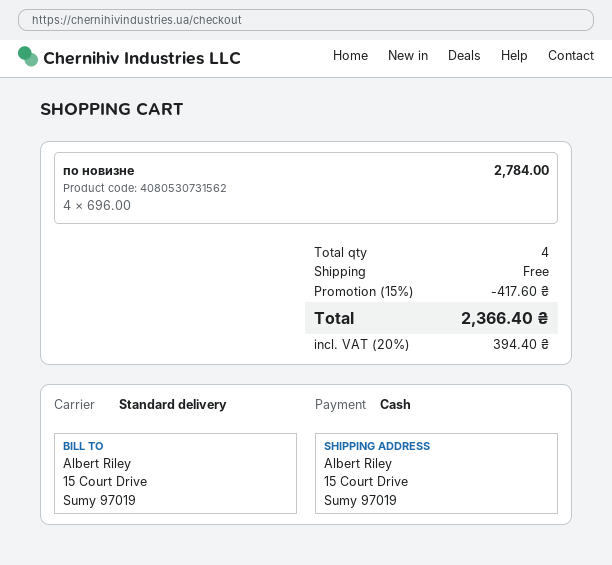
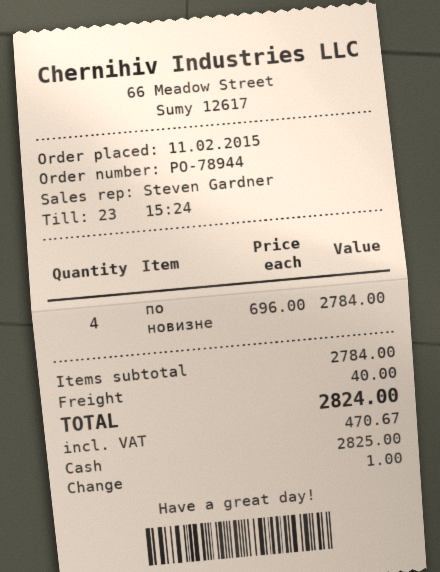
discount: 15% = 417.60 -> none
shipping: 0.00 -> 40.00
tax: 394.40 -> 470.67
total: 2366.40 -> 2824.00

